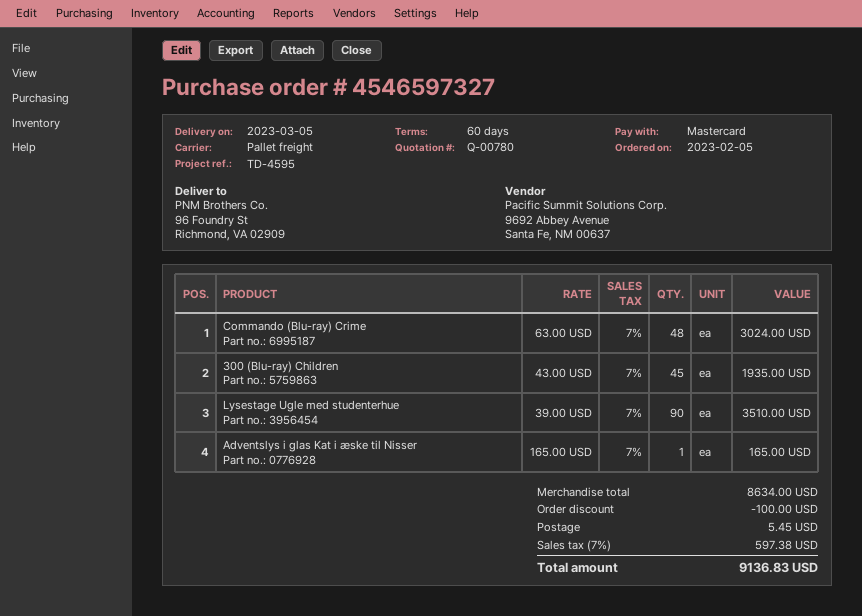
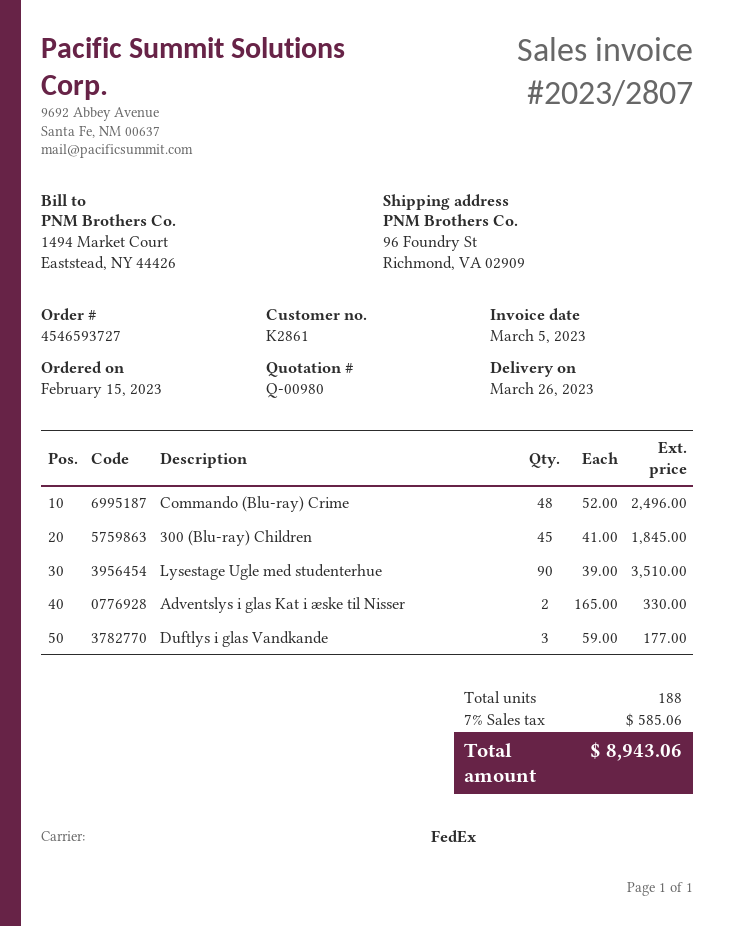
quote number: Q-00780 -> Q-00980
order number: 4546597327 -> 4546593727
order date: 2023-02-05 -> 2023-02-15
delivery date: 2023-03-05 -> 2023-03-26
shipping method: pallet freight -> FedEx
Commando (Blu-ray) Crime: 48 x 63.00 = 3024.00 -> 48 x 52.00 = 2496.00
300 (Blu-ray) Children: 45 x 43.00 = 1935.00 -> 45 x 41.00 = 1845.00
Adventslys i glas Kat i æske til Nisser: 1 x 165.00 = 165.00 -> 2 x 165.00 = 330.00
Duftlys i glas Vandkande: none -> 3 x 59.00 = 177.00
discount: 100.00 -> none
shipping: 5.45 -> none
tax: 7% = 597.38 -> 7% = 585.06
total: 9136.83 -> 8943.06

